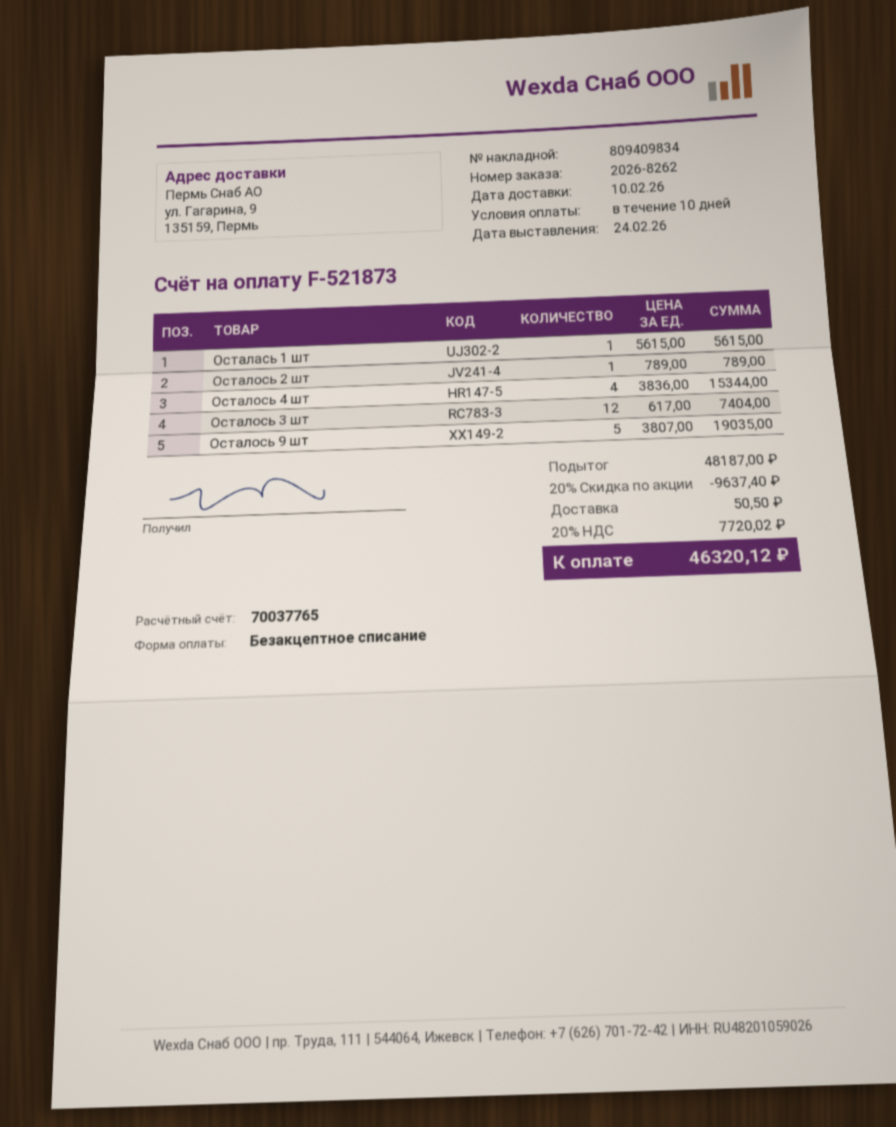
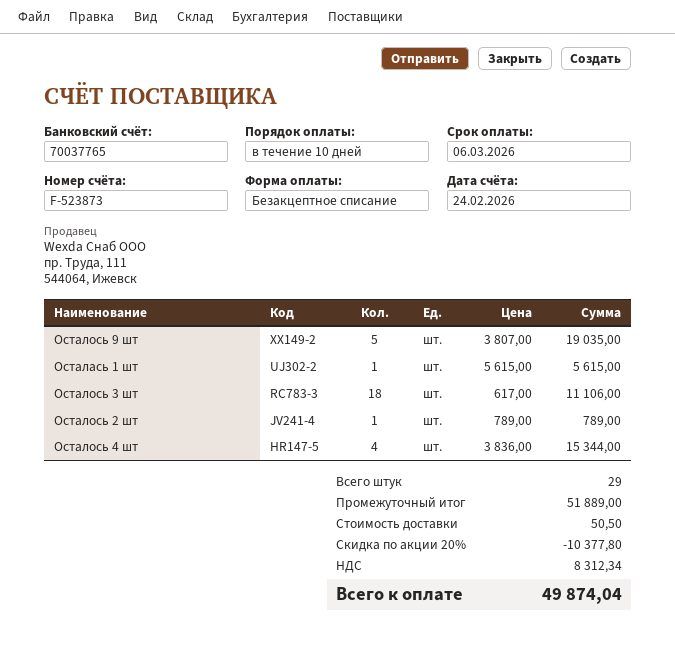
invoice number: F-521873 -> F-523873
Осталось 3 шт: 12 x 617.00 = 7404.00 -> 18 x 617.00 = 11106.00
subtotal: 48187.00 -> 51889.00
discount: 20% = 9637.40 -> 20% = 10377.80
tax: 7720.02 -> 8312.34
total: 46320.12 -> 49874.04

